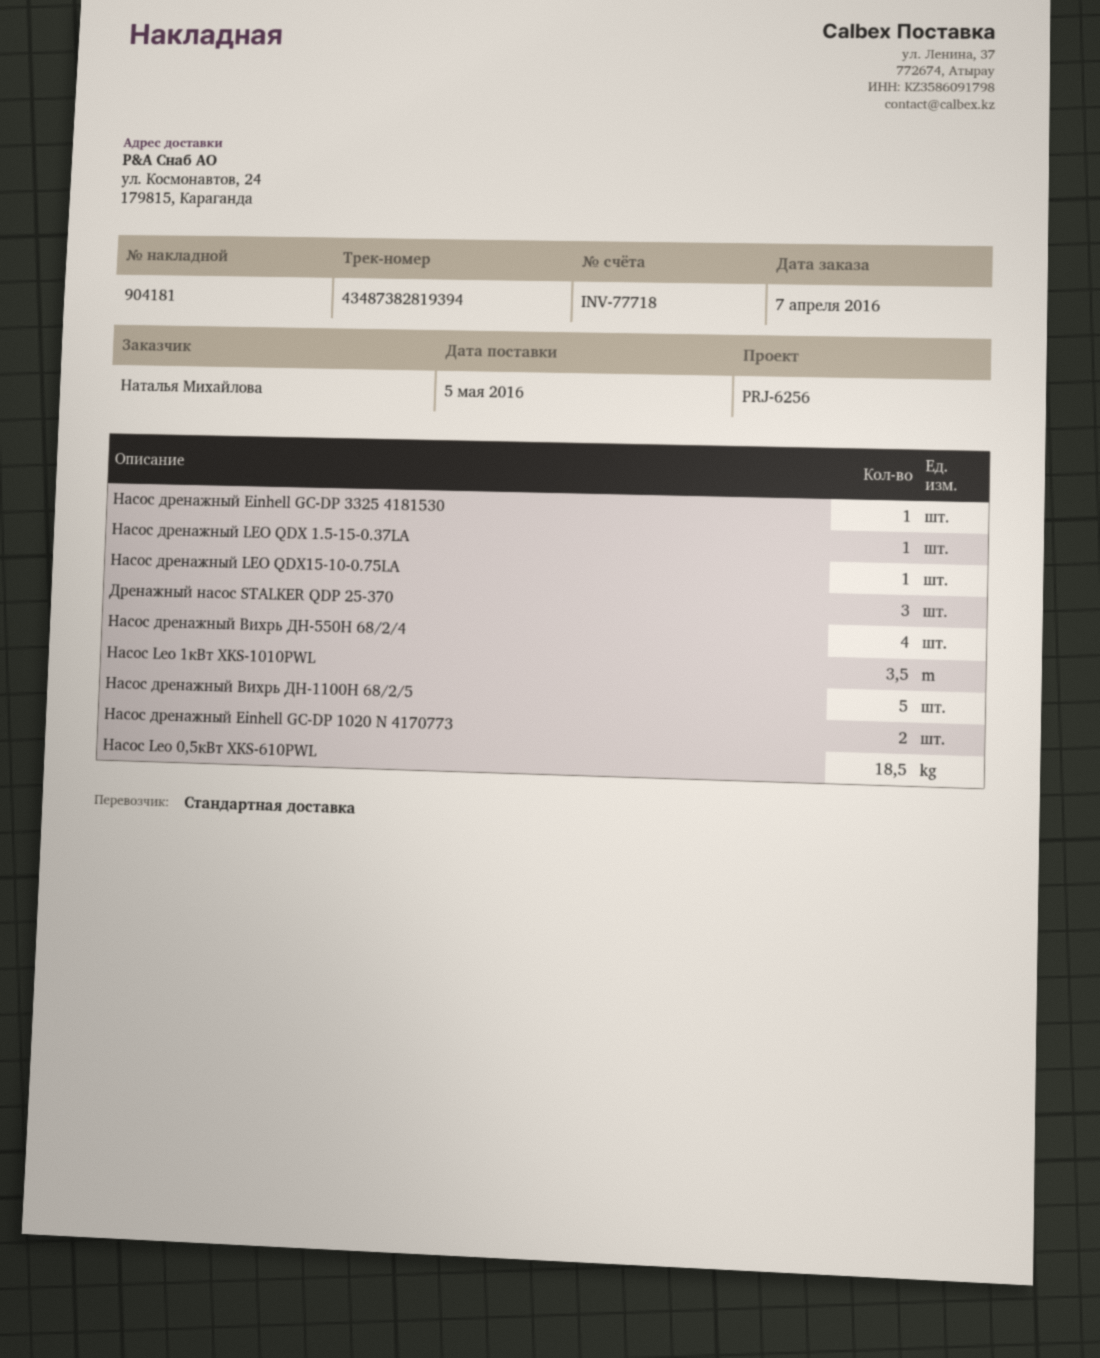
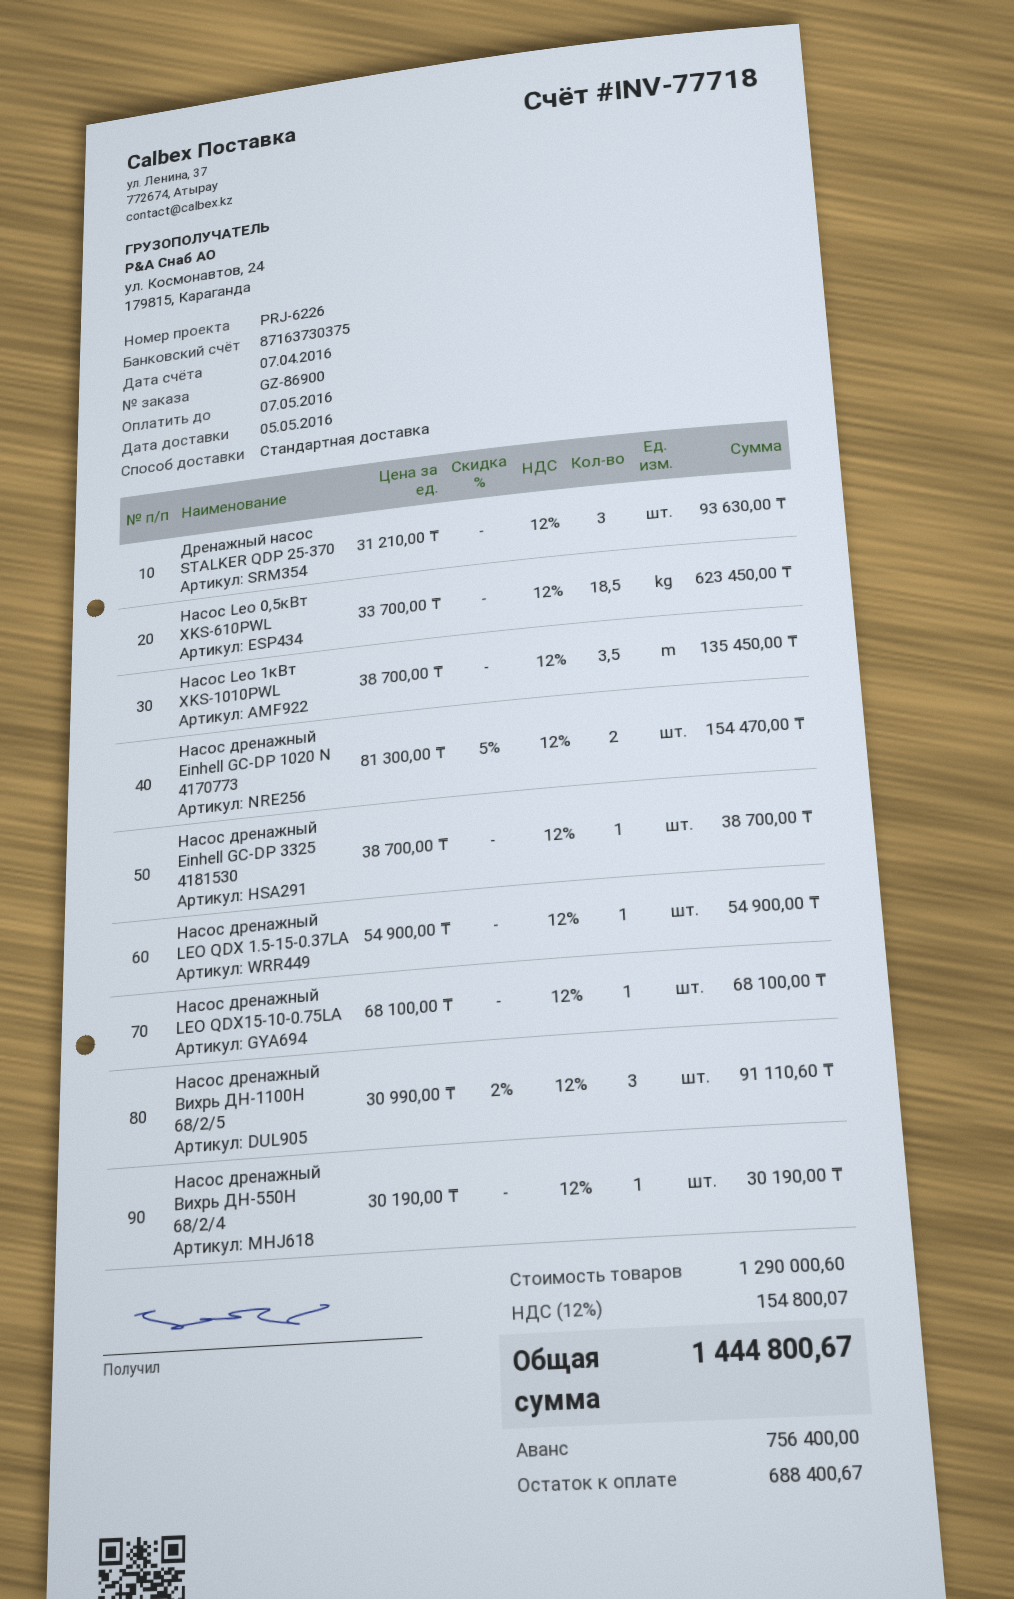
reference: PRJ-6256 -> PRJ-6226
Насос дренажный Вихрь ДН-550Н 68/2/4: 4 -> 1
Насос дренажный Вихрь ДН-1100Н 68/2/5: 5 -> 3

